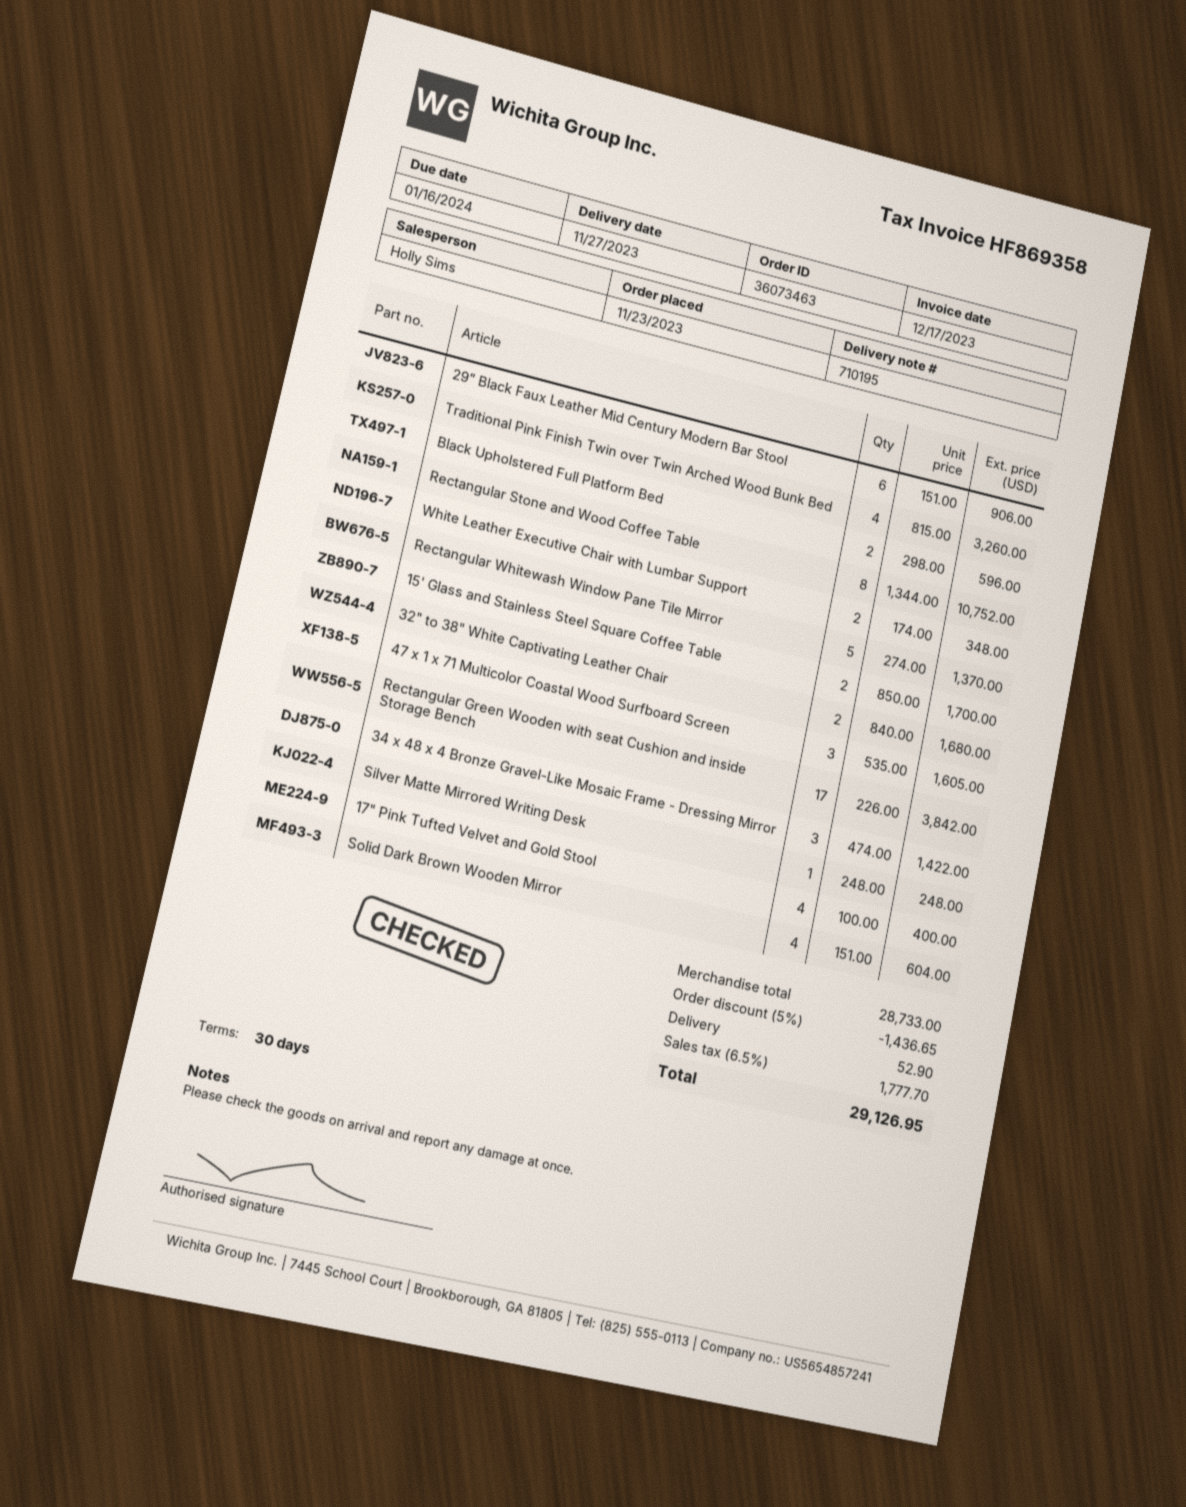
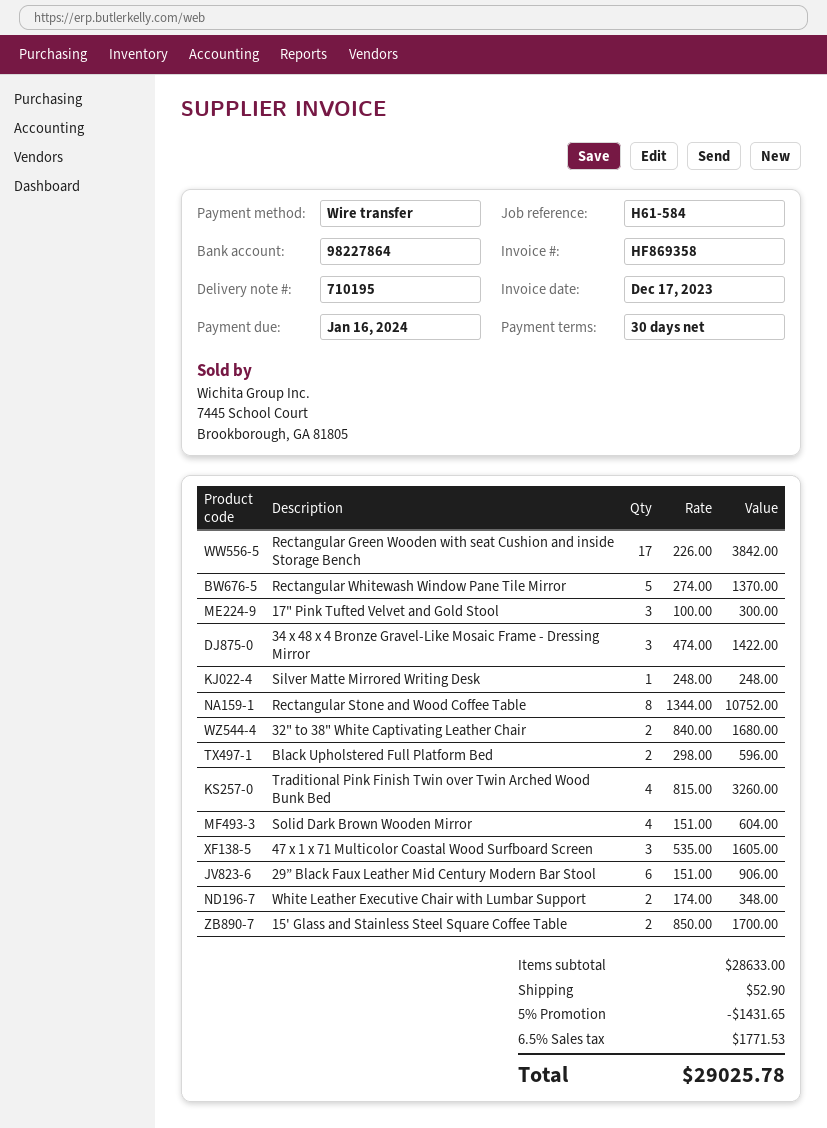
17" Pink Tufted Velvet and Gold Stool: 4 x 100.00 = 400.00 -> 3 x 100.00 = 300.00
subtotal: 28733.00 -> 28633.00
discount: 5% = 1436.65 -> 5% = 1431.65
tax: 6.5% = 1777.70 -> 6.5% = 1771.53
total: 29126.95 -> 29025.78

